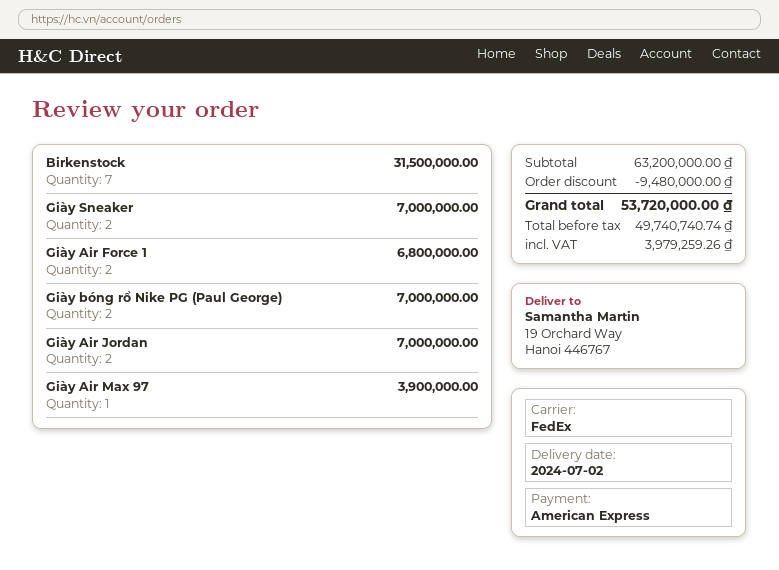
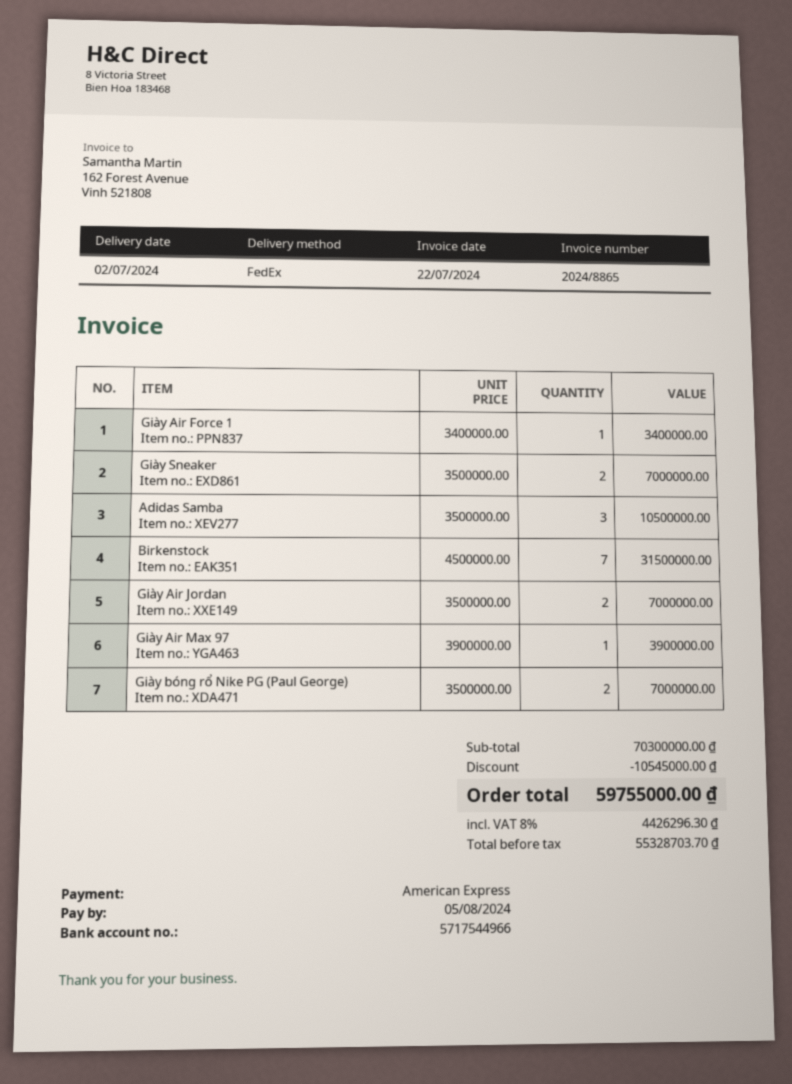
Giày Air Force 1: 2 for 6800000.00 -> 1 for 3400000.00
Adidas Samba: none -> 3 for 10500000.00
subtotal: 63200000.00 -> 70300000.00
discount: 9480000.00 -> 10545000.00
net: 49740740.74 -> 55328703.70
tax: 3979259.26 -> 4426296.30
total: 53720000.00 -> 59755000.00

